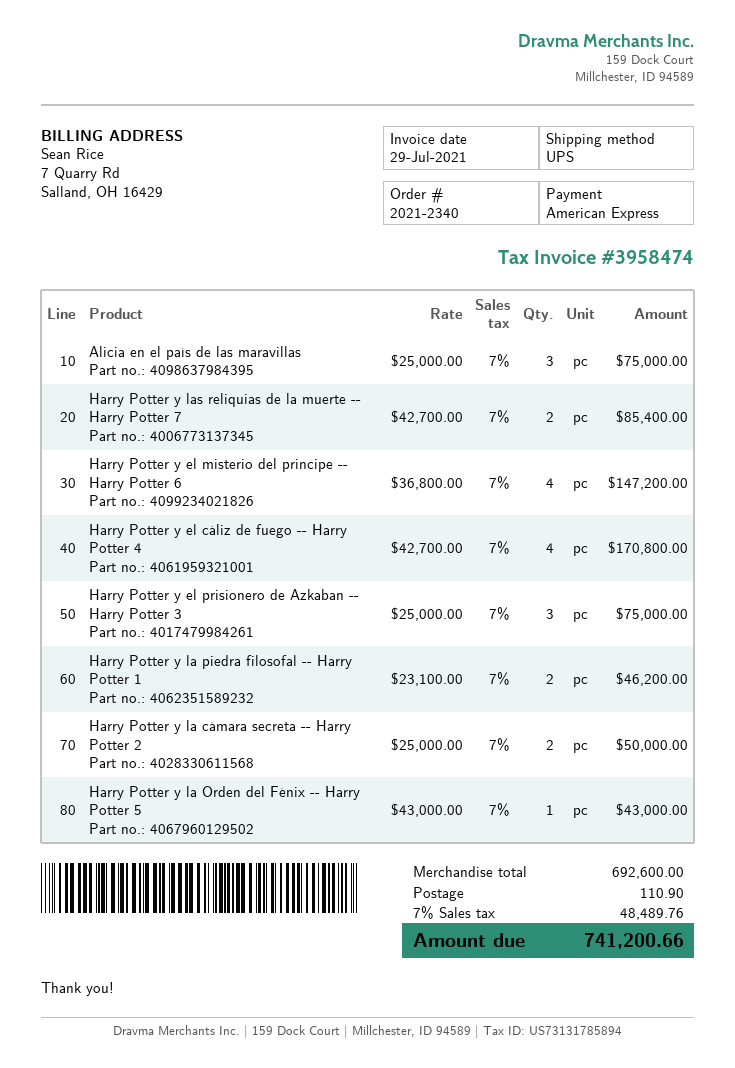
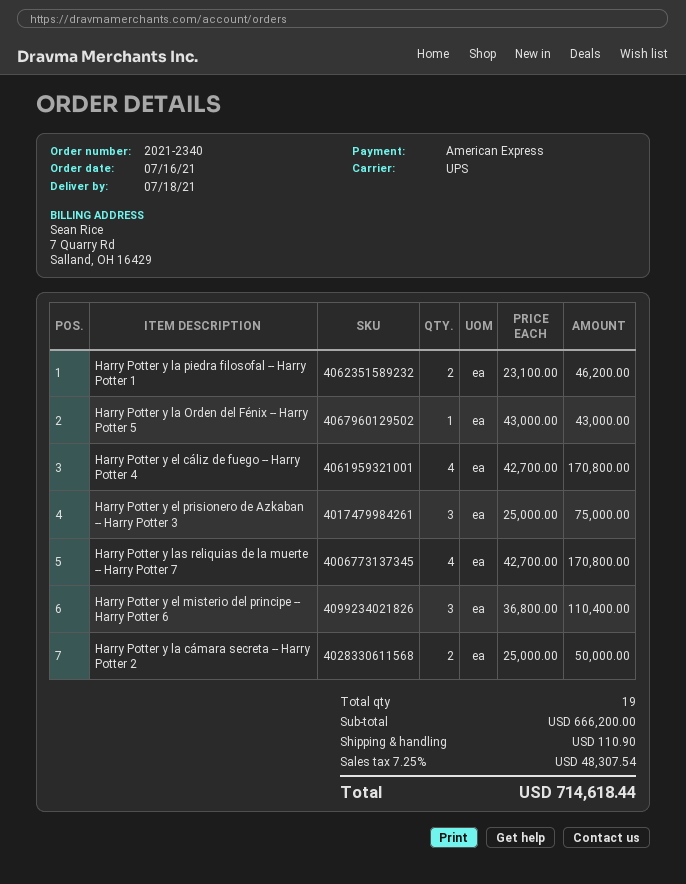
Alicia en el país de las maravillas: 3 x 25000.00 = 75000.00 -> none
Harry Potter y las reliquias de la muerte -- Harry Potter 7: 2 x 42700.00 = 85400.00 -> 4 x 42700.00 = 170800.00
Harry Potter y el misterio del principe -- Harry Potter 6: 4 x 36800.00 = 147200.00 -> 3 x 36800.00 = 110400.00
subtotal: 692600.00 -> 666200.00
tax: 7% = 48489.76 -> 7.25% = 48307.54
total: 741200.66 -> 714618.44

